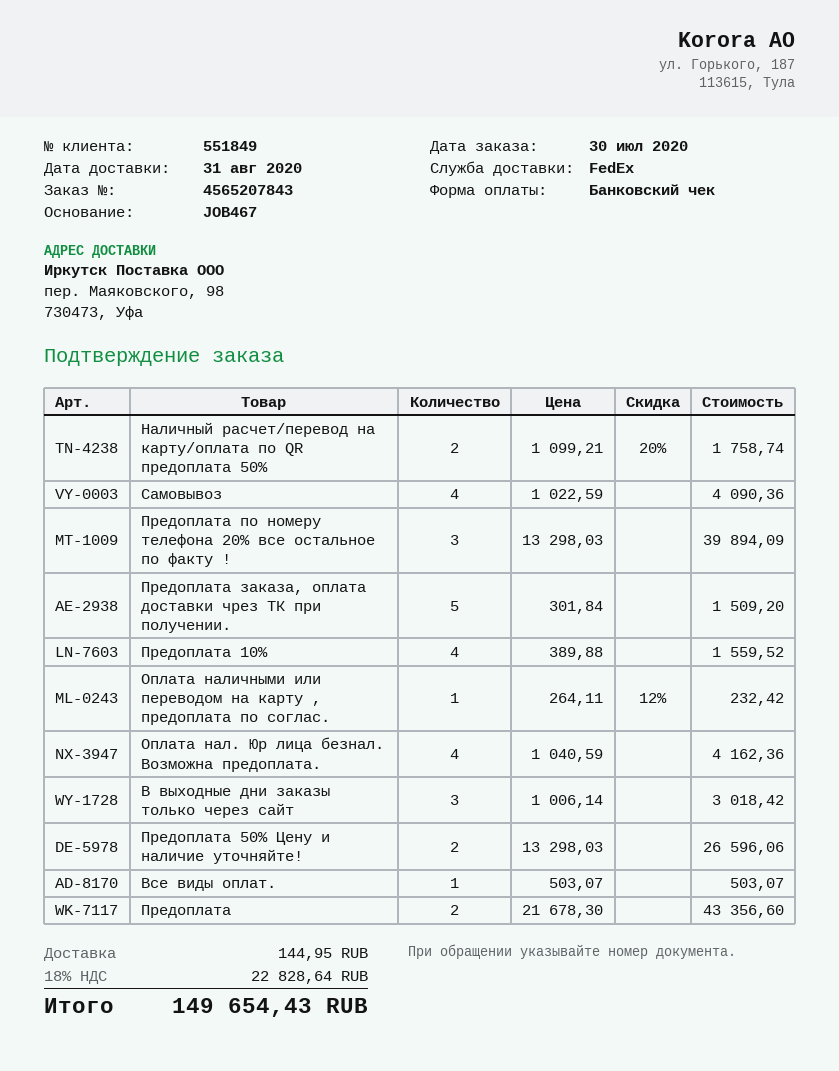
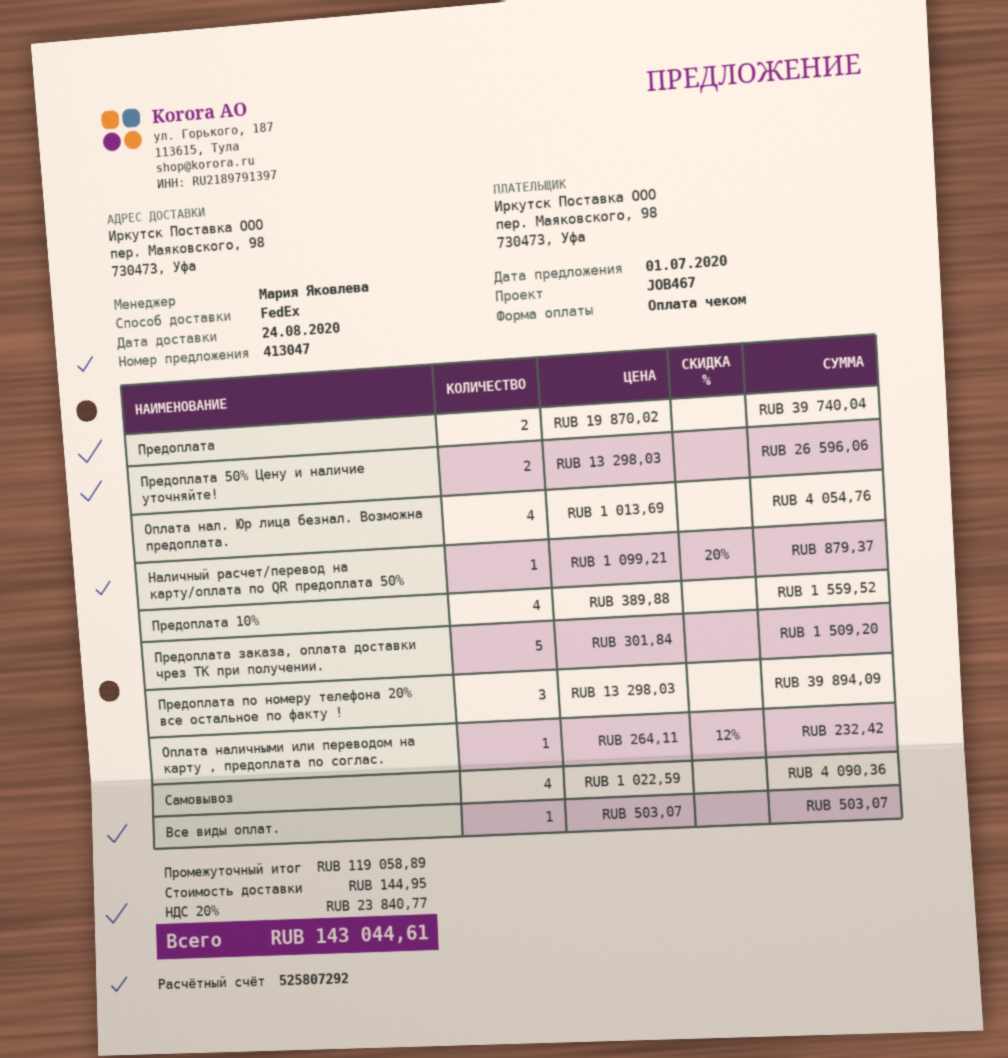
delivery date: 2020-08-31 -> 2020-08-24
Наличный расчет/перевод на карту/оплата по QR предоплата 50%: 2 x 1099.21 - 20% = 1758.74 -> 1 x 1099.21 - 20% = 879.37
Оплата нал. Юр лица безнал. Возможна предоплата.: 4 x 1040.59 = 4162.36 -> 4 x 1013.69 = 4054.76
В выходные дни заказы только через сайт: 3 x 1006.14 = 3018.42 -> none
Предоплата: 2 x 21678.30 = 43356.60 -> 2 x 19870.02 = 39740.04
tax: 18% = 22828.64 -> 20% = 23840.77
total: 149654.43 -> 143044.61

